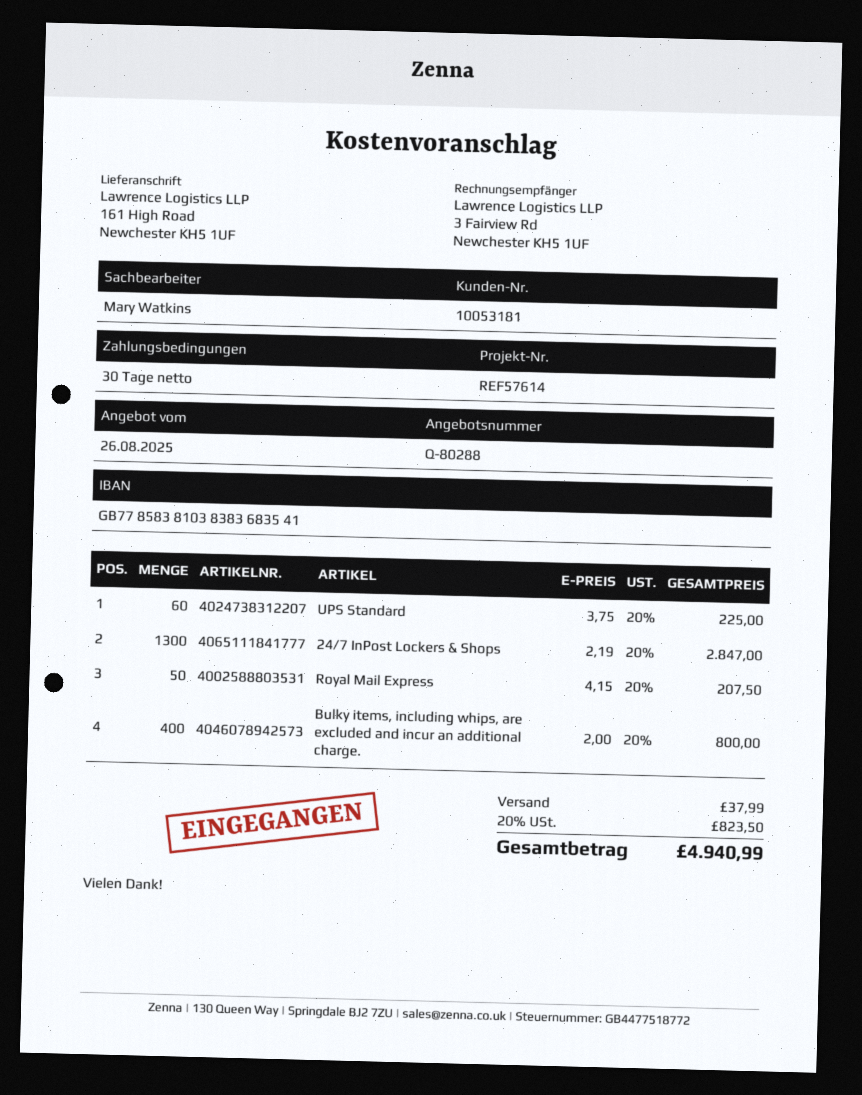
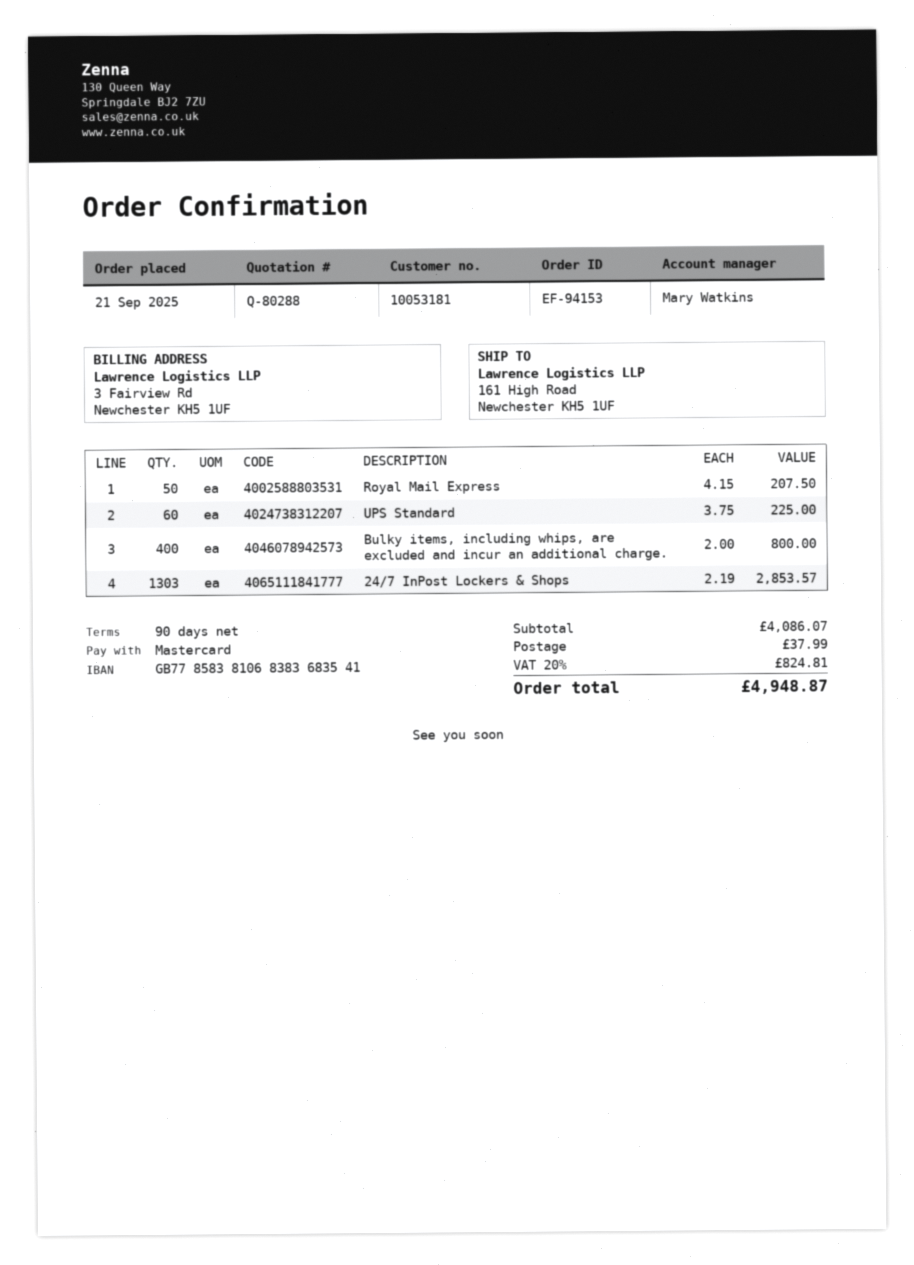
payment terms: 30 days -> 90 days
bank account: GB77858381038383683541 -> GB77858381068383683541
24/7 InPost Lockers & Shops: 1300 x 2.19 = 2847.00 -> 1303 x 2.19 = 2853.57
tax: 20% = 823.50 -> 20% = 824.81
total: 4940.99 -> 4948.87

